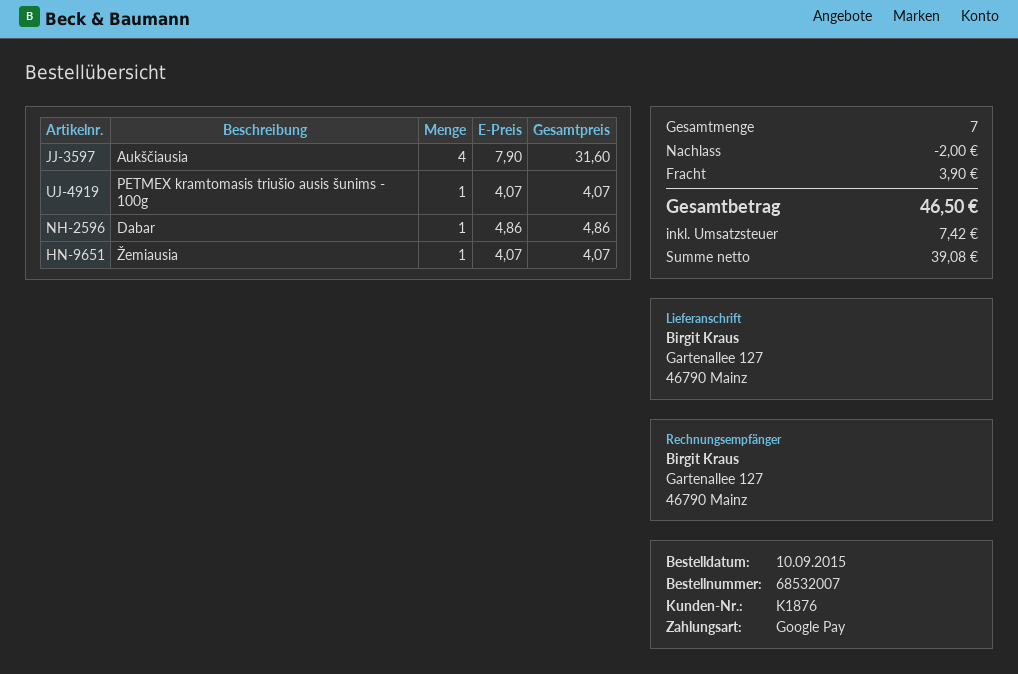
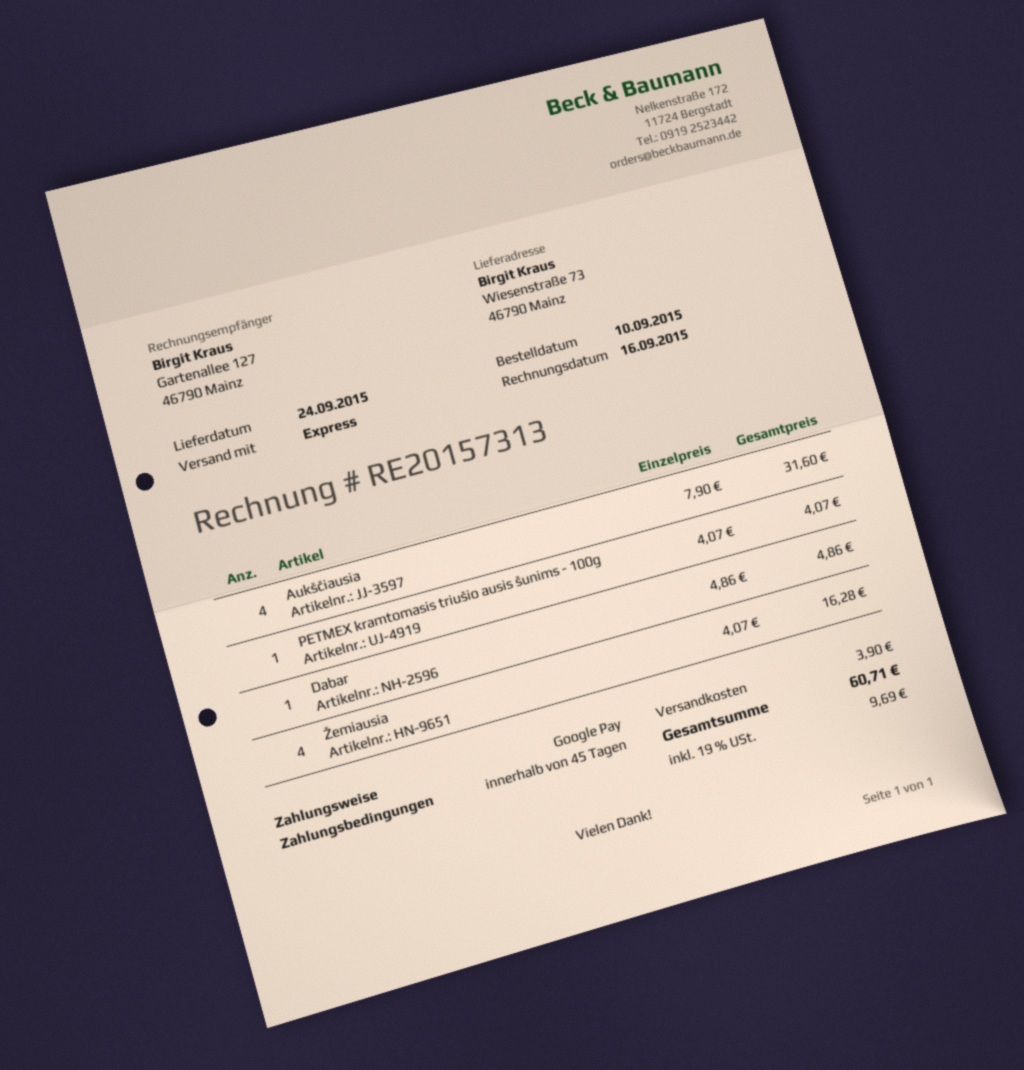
ship to: Gartenallee 127, 46790 Mainz -> Wiesenstraße 73, 46790 Mainz
Žemiausia: 1 x 4.07 = 4.07 -> 4 x 4.07 = 16.28
discount: 2.00 -> none
tax: 7.42 -> 9.69
total: 46.50 -> 60.71

